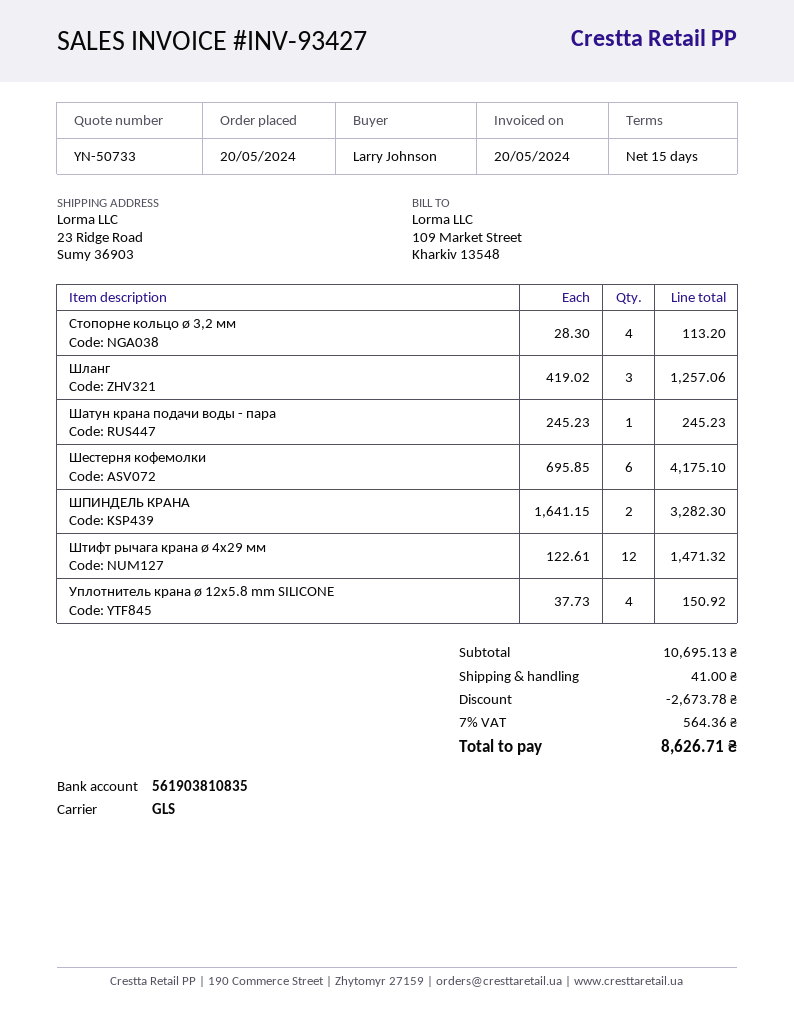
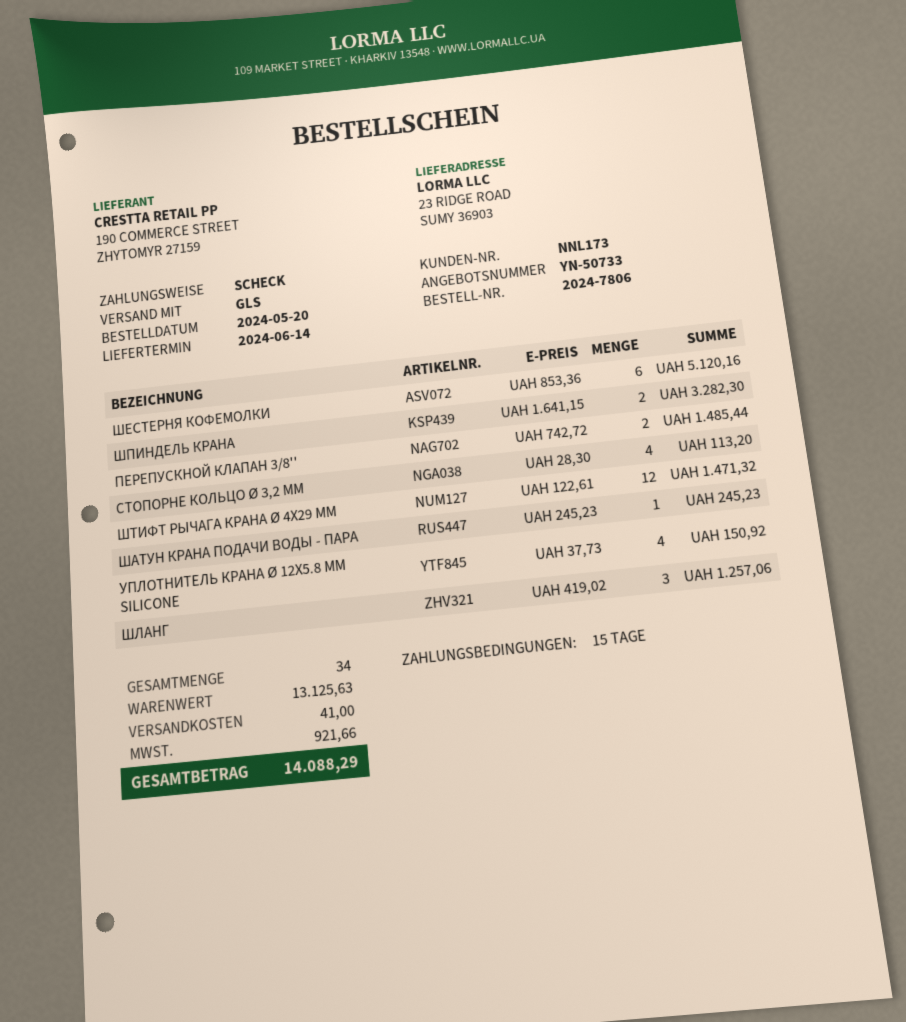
Шестерня кофемолки: 6 x 695.85 = 4175.10 -> 6 x 853.36 = 5120.16
ПЕРЕПУСКНОЙ КЛАПАН 3/8'': none -> 2 x 742.72 = 1485.44
subtotal: 10695.13 -> 13125.63
discount: 2673.78 -> none
tax: 564.36 -> 921.66
total: 8626.71 -> 14088.29

